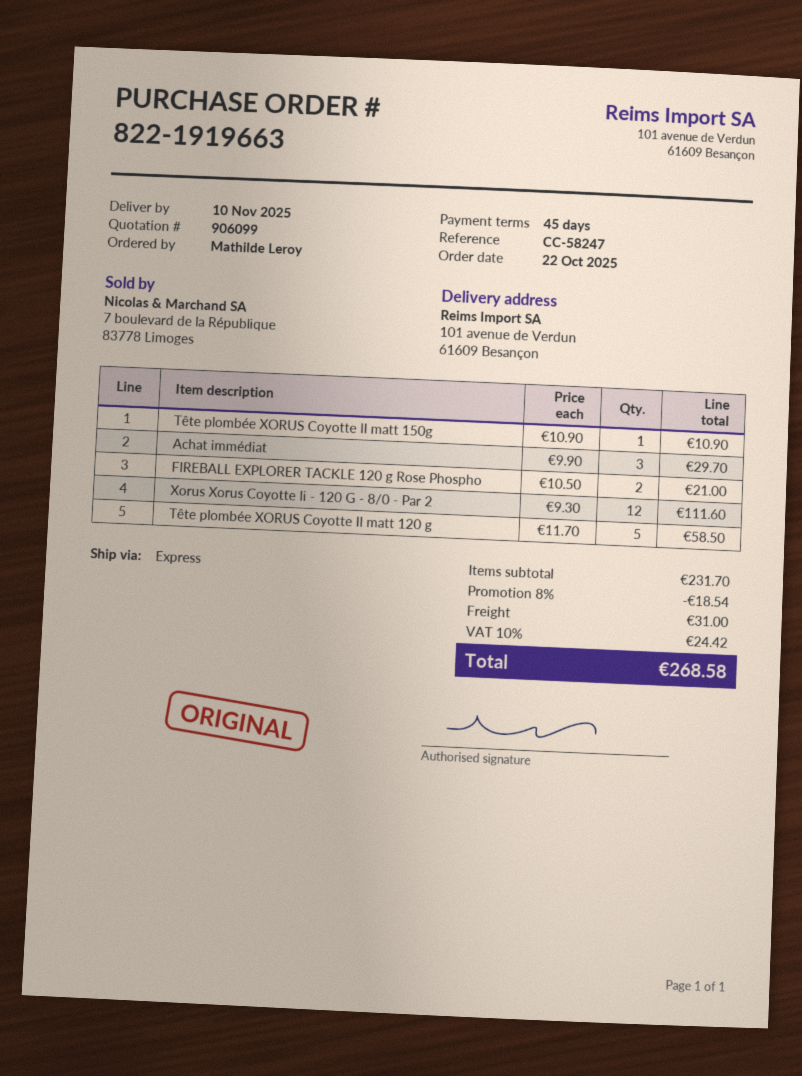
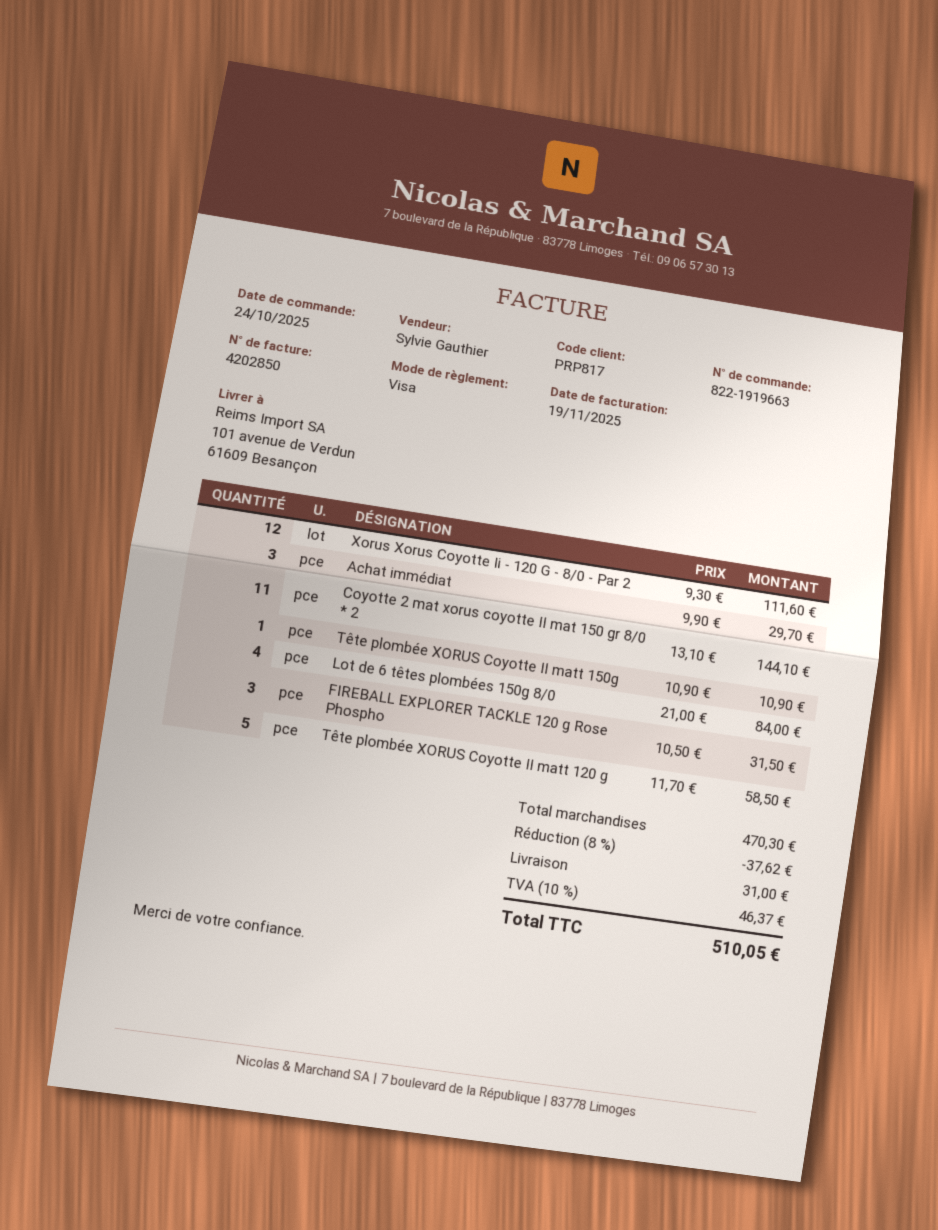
order date: 2025-10-22 -> 2025-10-24
FIREBALL EXPLORER TACKLE 120 g Rose Phospho: 2 x 10.50 = 21.00 -> 3 x 10.50 = 31.50
Coyotte 2 mat xorus coyotte II mat 150 gr 8/0 * 2: none -> 11 x 13.10 = 144.10
Lot de 6 têtes plombées 150g 8/0: none -> 4 x 21.00 = 84.00
subtotal: 231.70 -> 470.30
discount: 8% = 18.54 -> 8% = 37.62
tax: 10% = 24.42 -> 10% = 46.37
total: 268.58 -> 510.05

